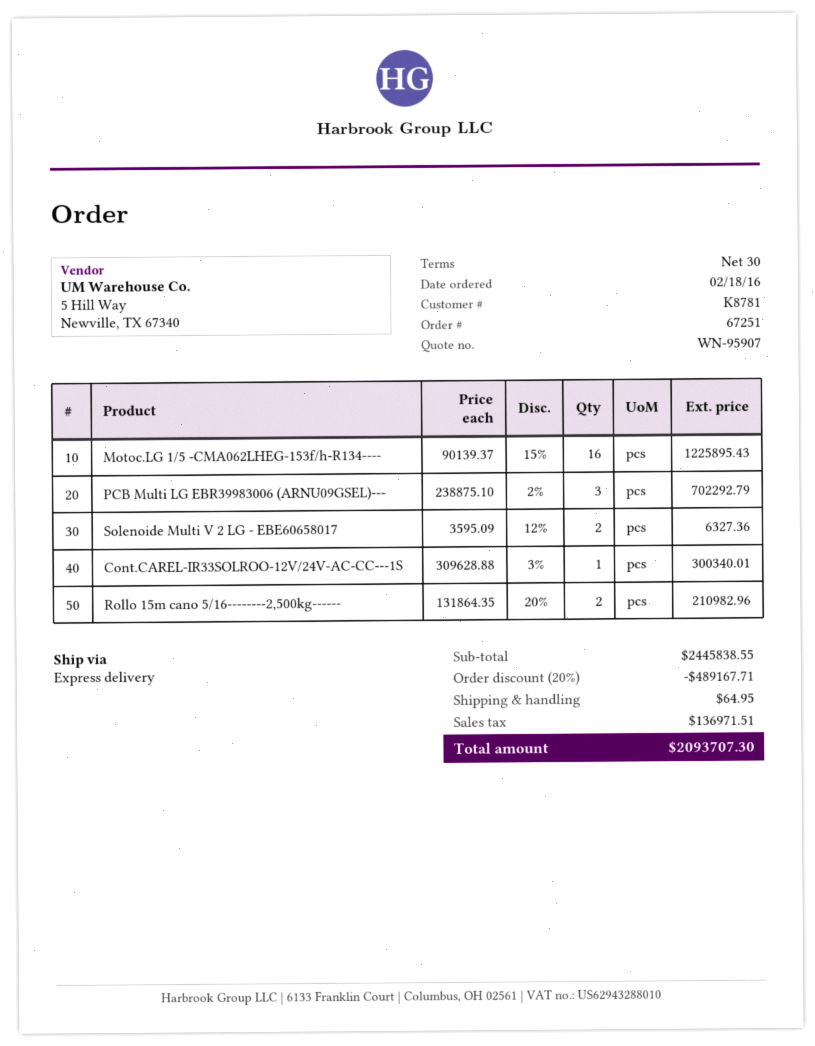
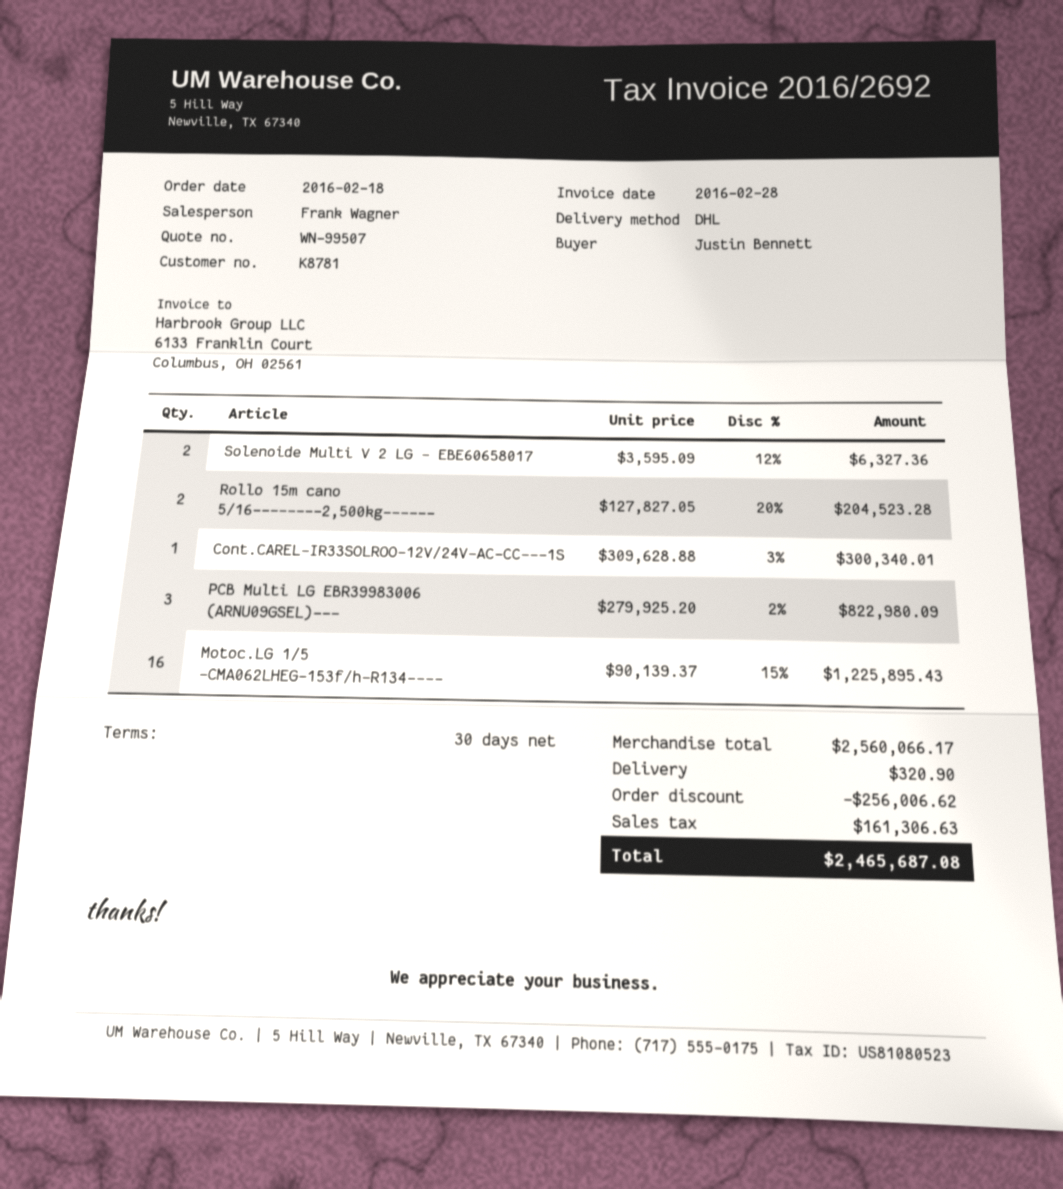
quote number: WN-95907 -> WN-99507
shipping method: express -> DHL
PCB Multi LG EBR39983006 (ARNU09GSEL)---: 3 x 238875.10 - 2% = 702292.79 -> 3 x 279925.20 - 2% = 822980.09
Rollo 15m cano 5/16--------2,500kg------: 2 x 131864.35 - 20% = 210982.96 -> 2 x 127827.05 - 20% = 204523.28
subtotal: 2445838.55 -> 2560066.17
discount: 489167.71 -> 256006.62
shipping: 64.95 -> 320.90
tax: 136971.51 -> 161306.63
total: 2093707.30 -> 2465687.08

